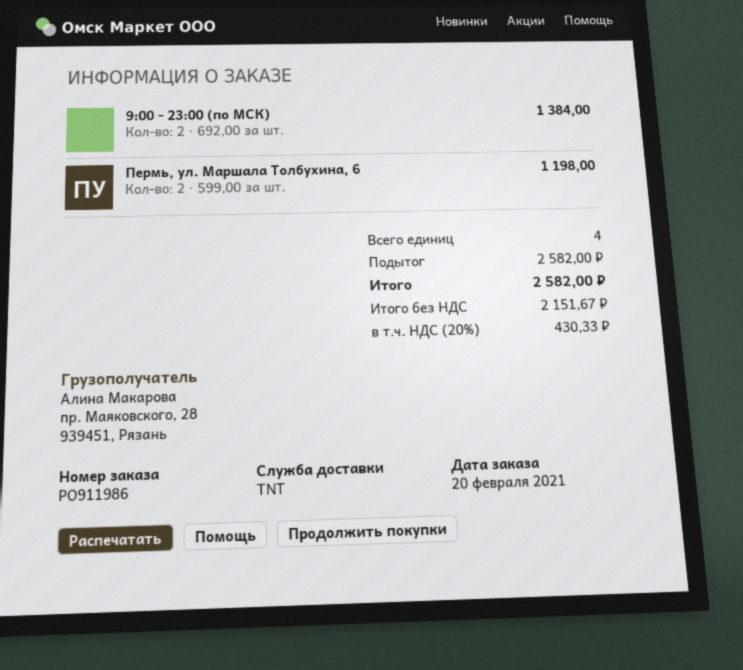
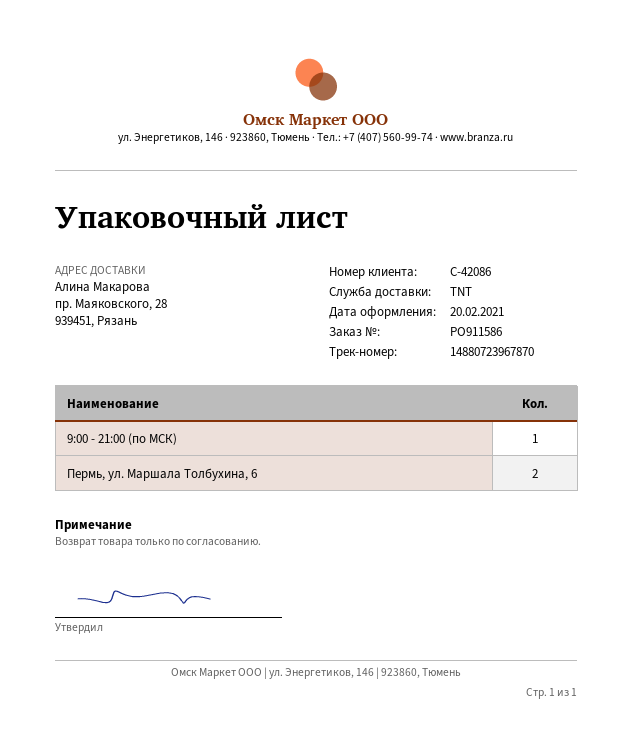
order number: PO911986 -> PO911586
9:00 - 23:00 (по МСК): 2 -> none
9:00 - 21:00 (по МСК): none -> 1

